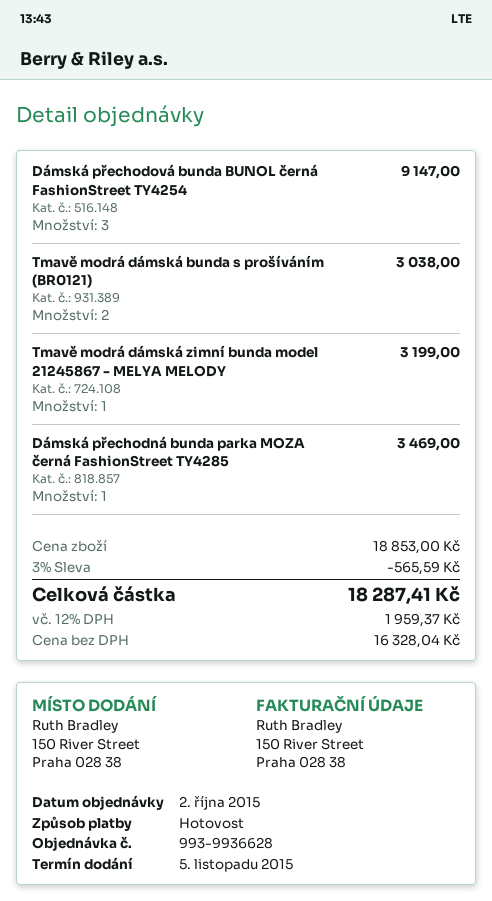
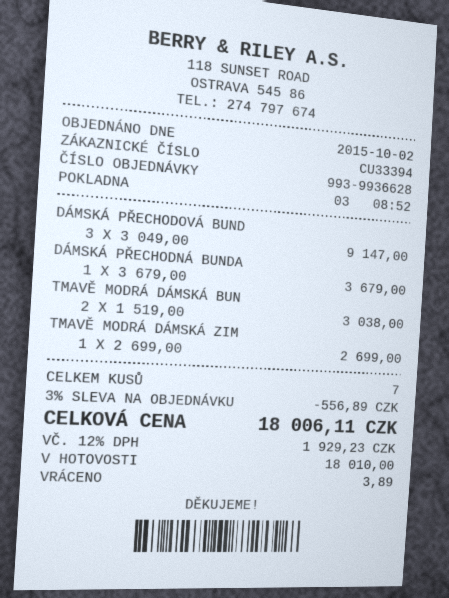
Tmavě modrá dámská zimní bunda model 21245867 - MELYA MELODY: 1 for 3199.00 -> 1 for 2699.00
Dámská přechodná bunda parka MOZA černá FashionStreet TY4285: 1 for 3469.00 -> 1 for 3679.00
discount: 3% = 565.59 -> 3% = 556.89
tax: 12% = 1959.37 -> 12% = 1929.23
total: 18287.41 -> 18006.11

